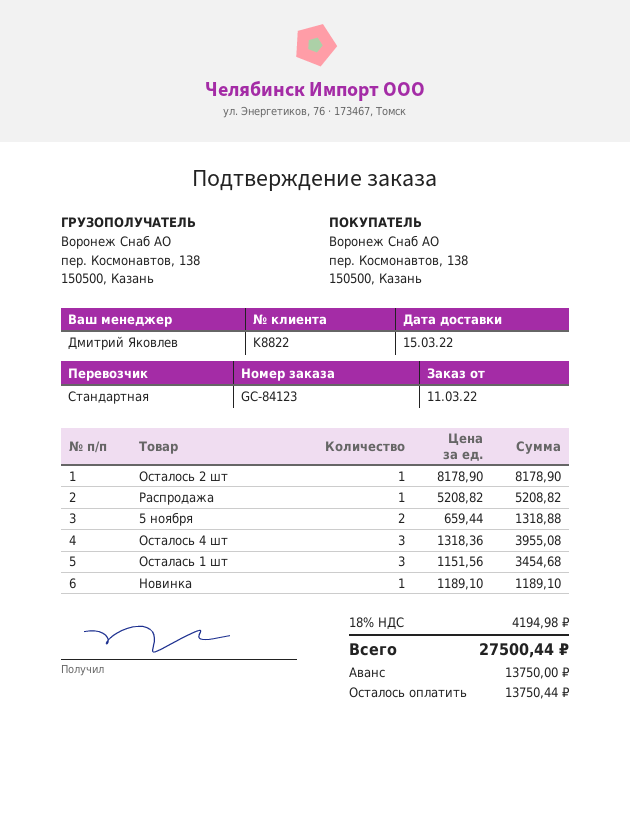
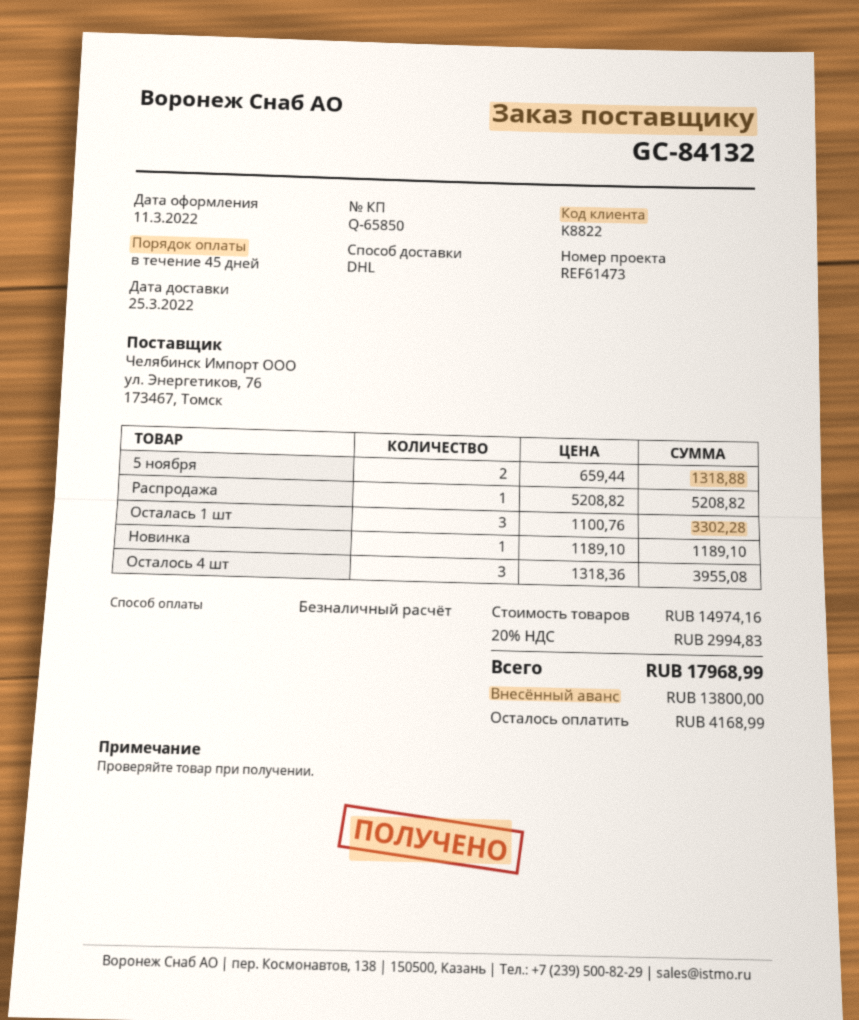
order number: GC-84123 -> GC-84132
delivery date: 2022-03-15 -> 2022-03-25
shipping method: standard -> DHL
Осталось 2 шт: 1 x 8178.90 = 8178.90 -> none
Осталась 1 шт: 3 x 1151.56 = 3454.68 -> 3 x 1100.76 = 3302.28
tax: 18% = 4194.98 -> 20% = 2994.83
total: 27500.44 -> 17968.99
deposit: 13750.00 -> 13800.00
balance: 13750.44 -> 4168.99

